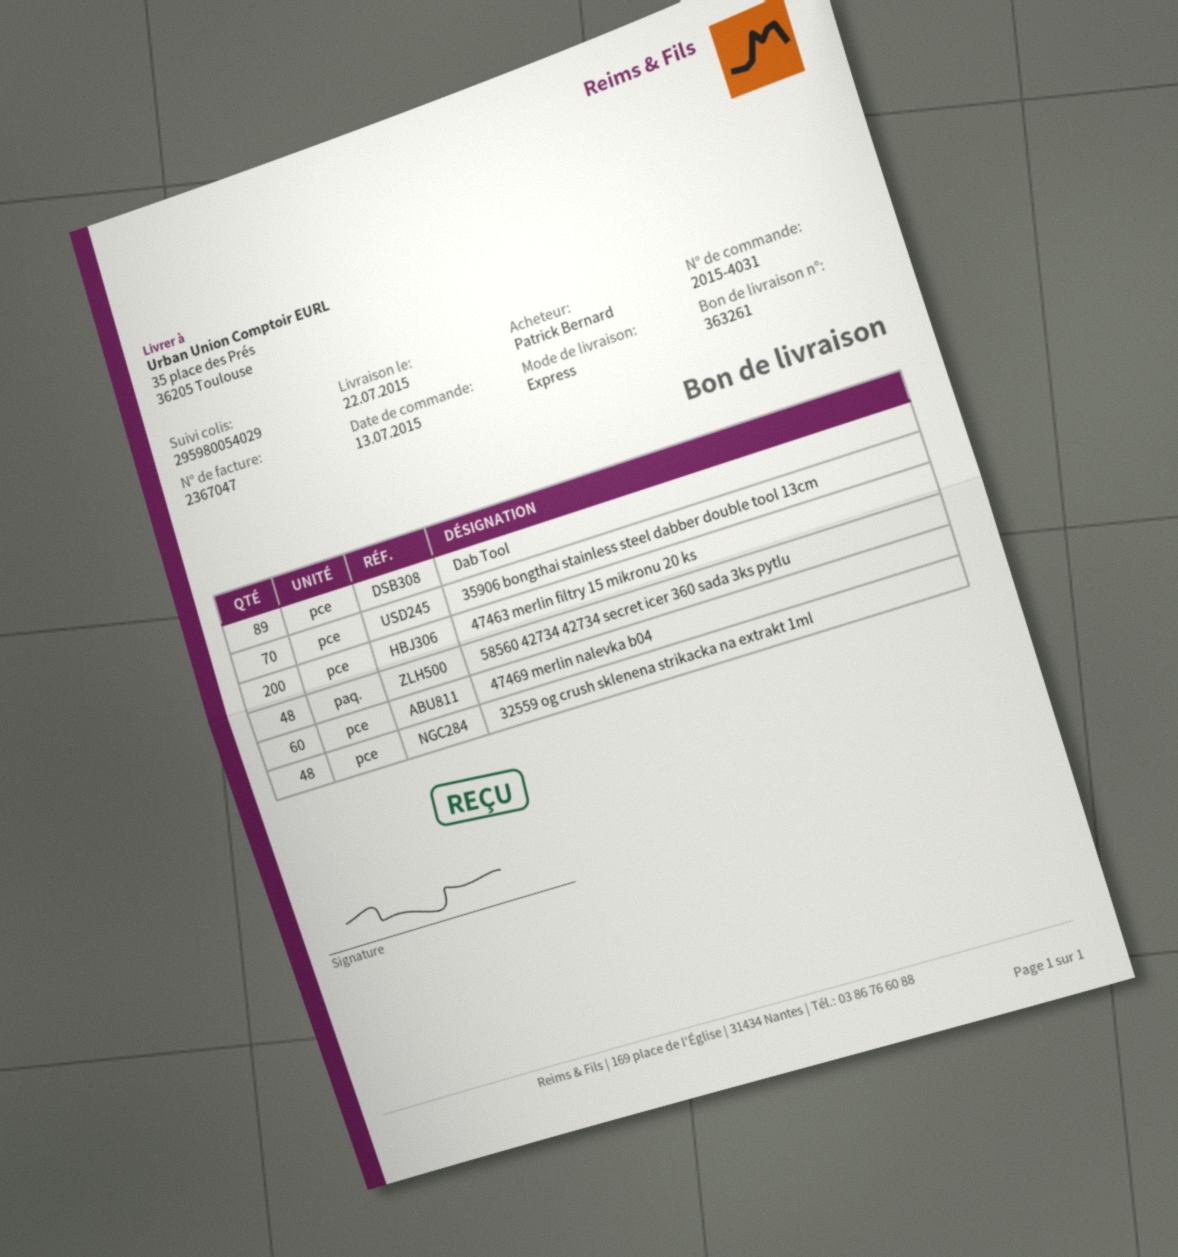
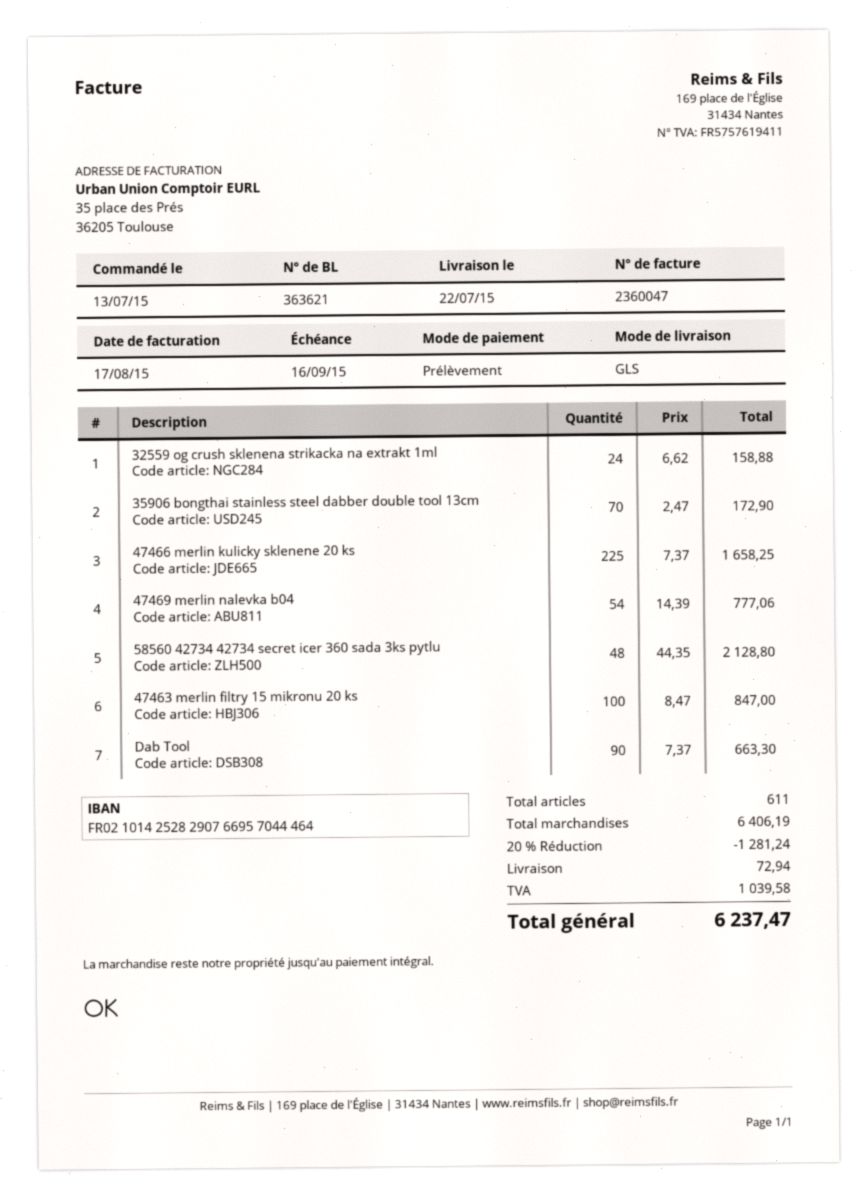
delivery note number: 363261 -> 363621
invoice number: 2367047 -> 2360047
shipping method: express -> GLS
Dab Tool: 89 -> 90
47463 merlin filtry 15 mikronu 20 ks: 200 -> 100
47469 merlin nalevka b04: 60 -> 54
32559 og crush sklenena strikacka na extrakt 1ml: 48 -> 24
47466 merlin kulicky sklenene 20 ks: none -> 225

